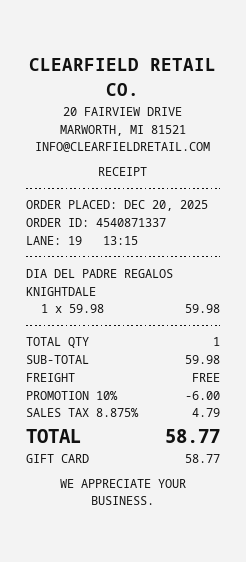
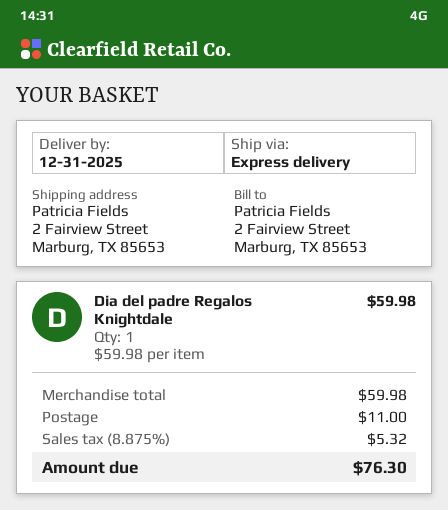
discount: 10% = 6.00 -> none
shipping: 0.00 -> 11.00
tax: 8.875% = 4.79 -> 8.875% = 5.32
total: 58.77 -> 76.30

